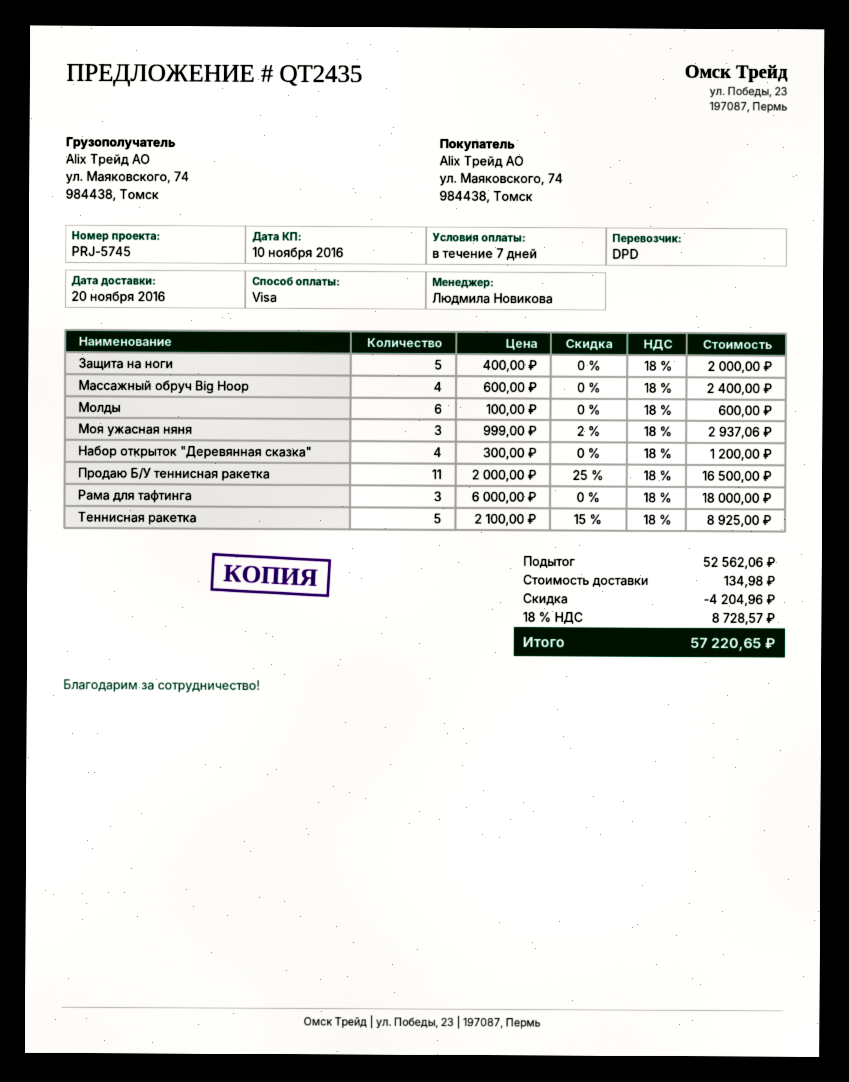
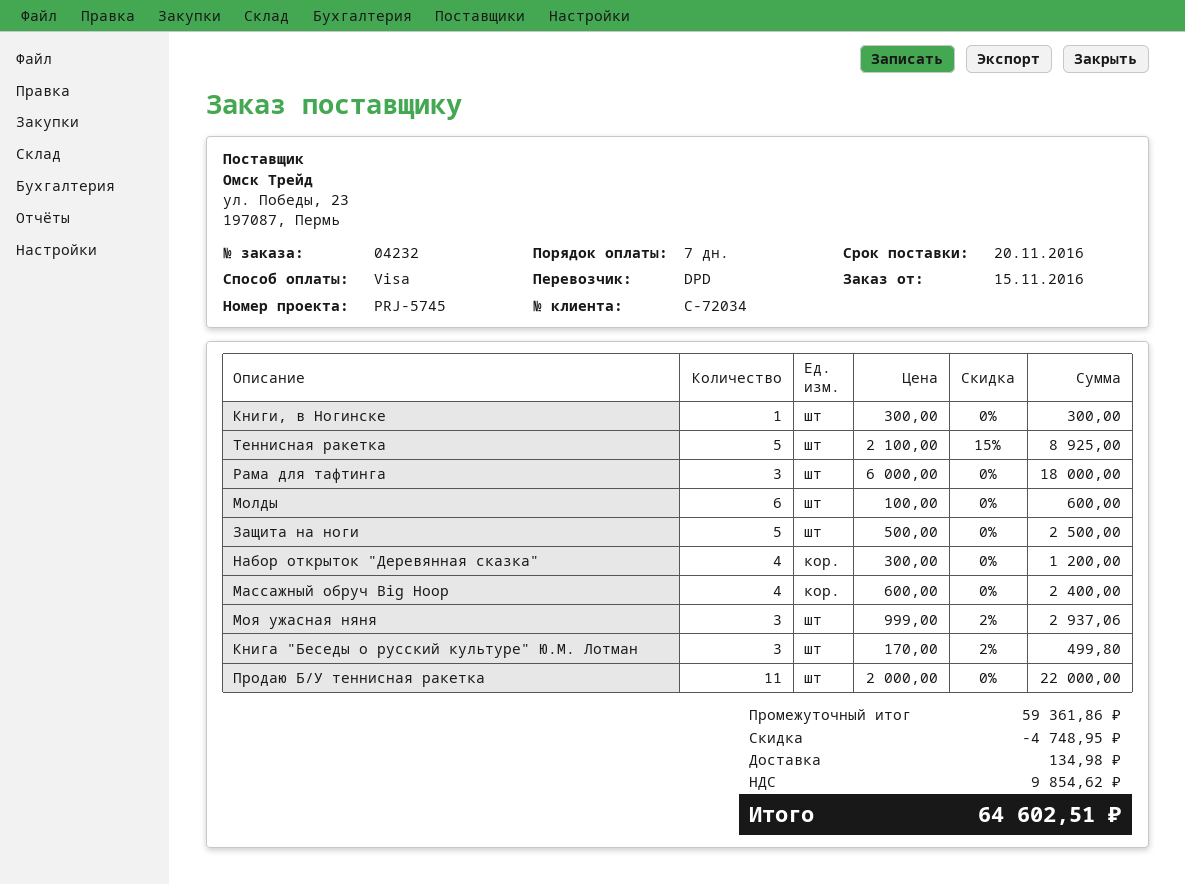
Защита на ноги: 5 x 400.00 = 2000.00 -> 5 x 500.00 = 2500.00
Продаю Б/У теннисная ракетка: 11 x 2000.00 - 25% = 16500.00 -> 11 x 2000.00 = 22000.00
Книги, в Ногинске: none -> 1 x 300.00 = 300.00
Книга "Беседы о русский культуре" Ю.М. Лотман: none -> 3 x 170.00 - 2% = 499.80
subtotal: 52562.06 -> 59361.86
discount: 4204.96 -> 4748.95
tax: 8728.57 -> 9854.62
total: 57220.65 -> 64602.51

